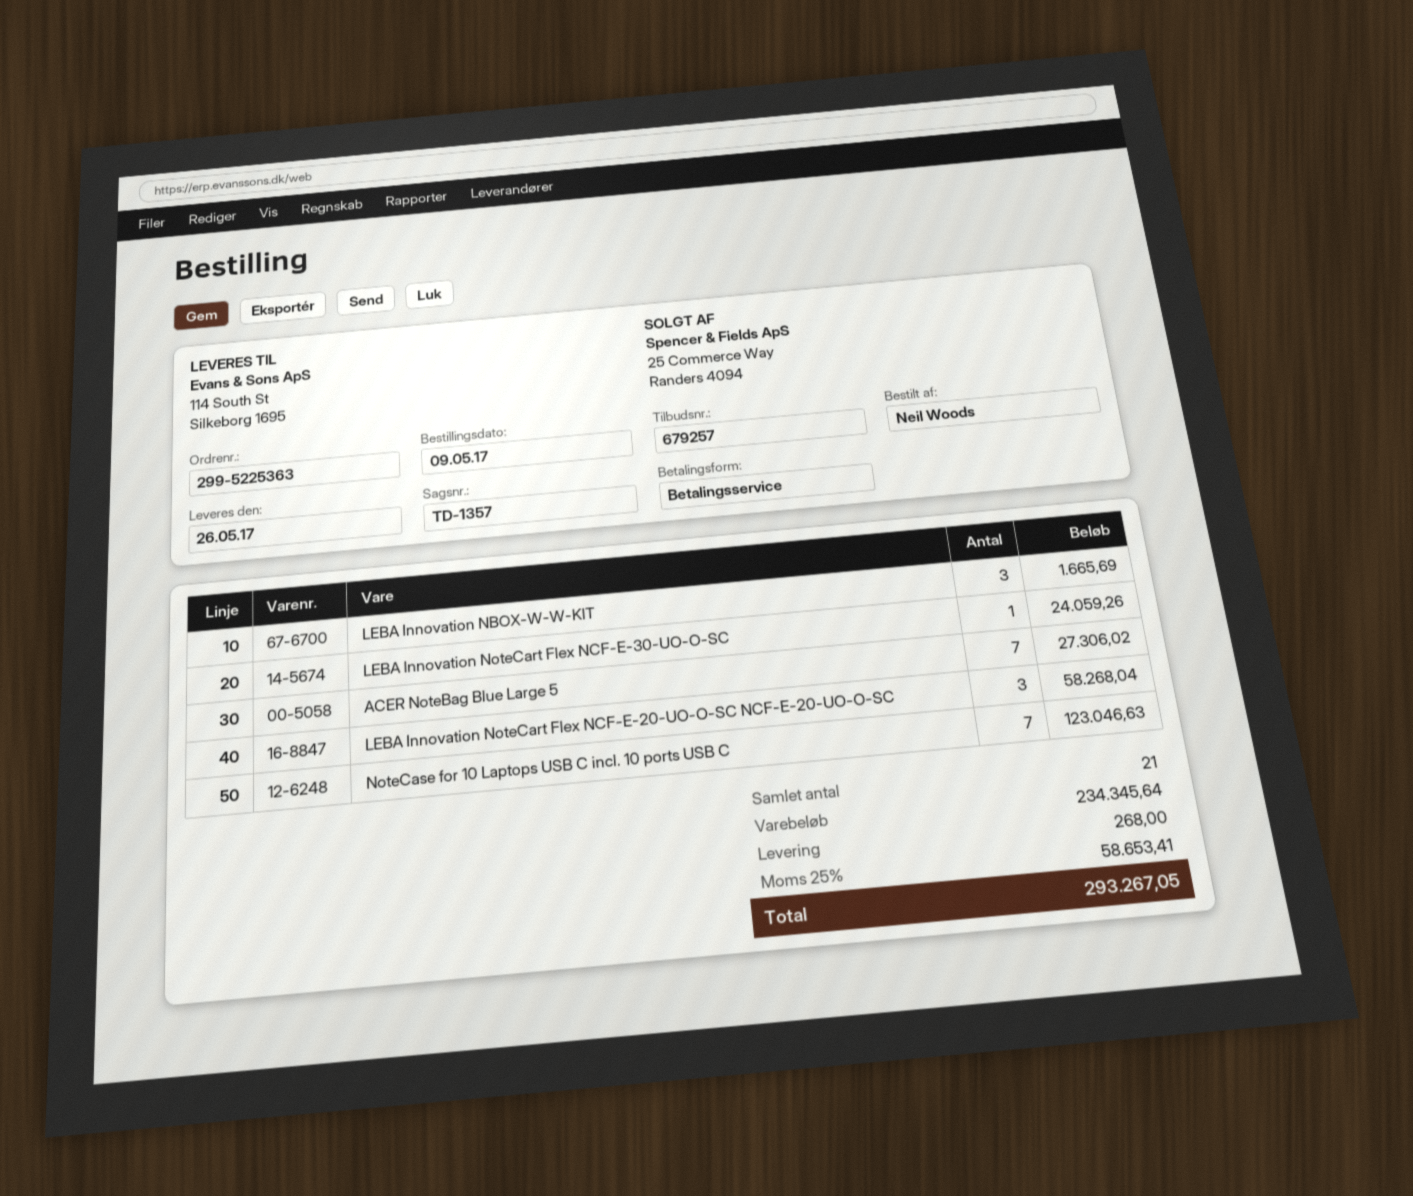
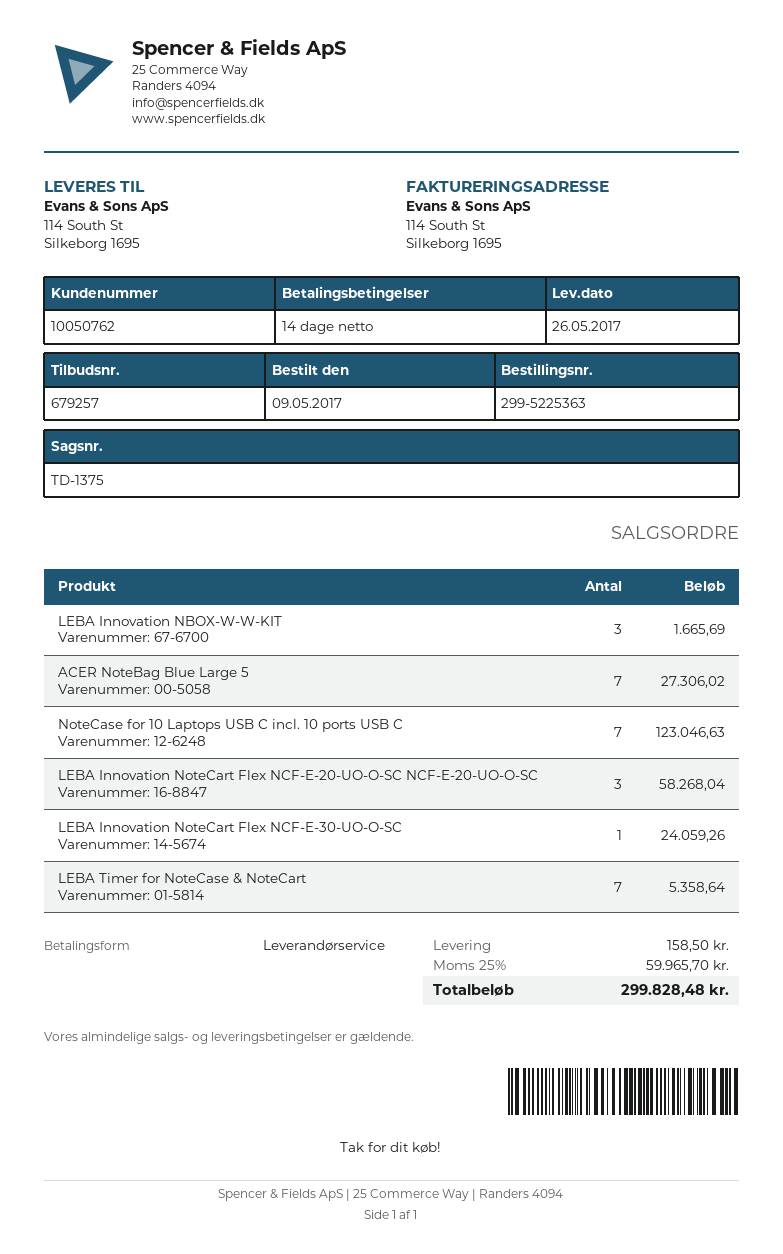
reference: TD-1357 -> TD-1375
LEBA Timer for NoteCase & NoteCart: none -> 7 for 5358.64
shipping: 268.00 -> 158.50
tax: 25% = 58653.41 -> 25% = 59965.70
total: 293267.05 -> 299828.48

